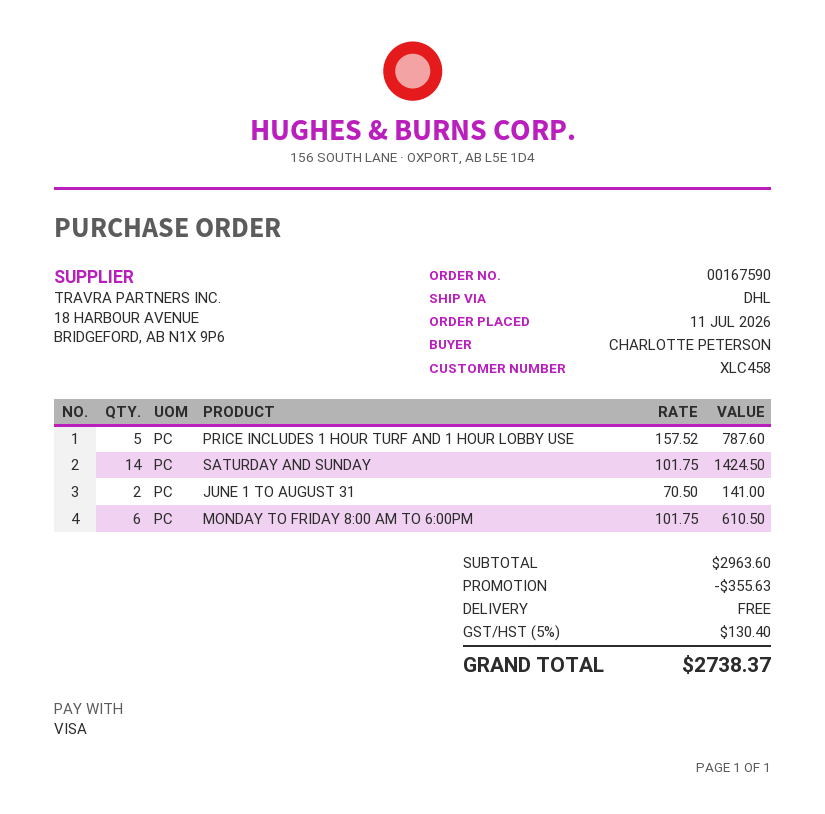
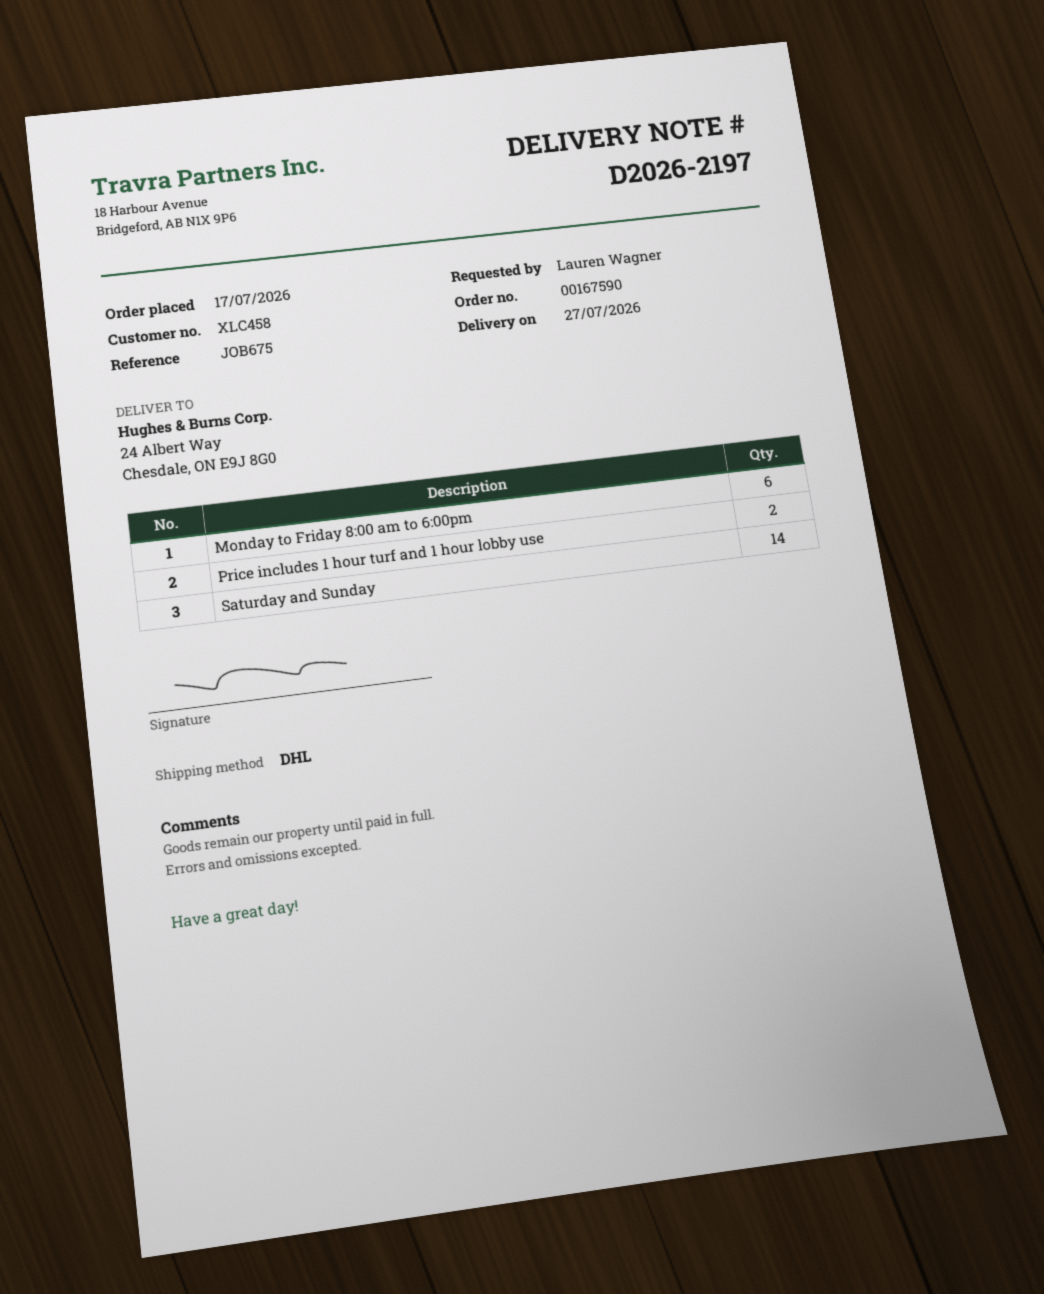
order date: 2026-07-11 -> 2026-07-17
ordered by: CHARLOTTE PETERSON -> Lauren Wagner
PRICE INCLUDES 1 HOUR TURF AND 1 HOUR LOBBY USE: 5 -> 2
JUNE 1 TO AUGUST 31: 2 -> none

